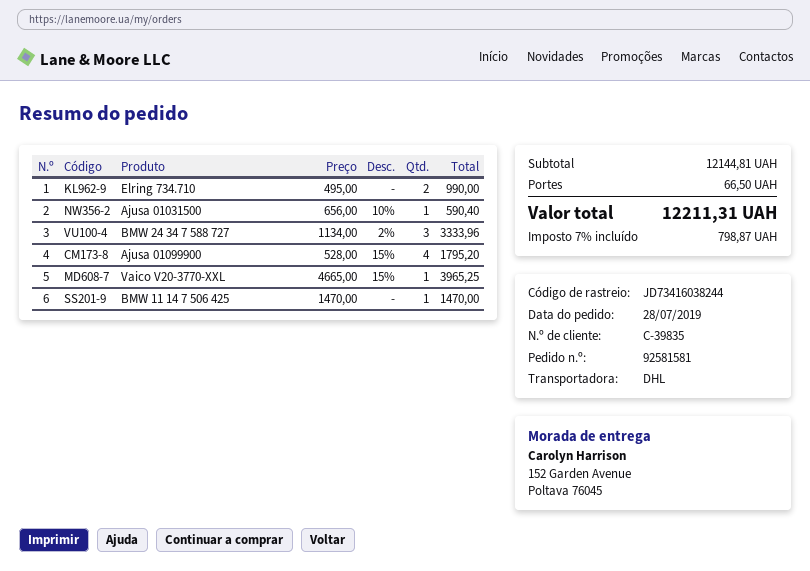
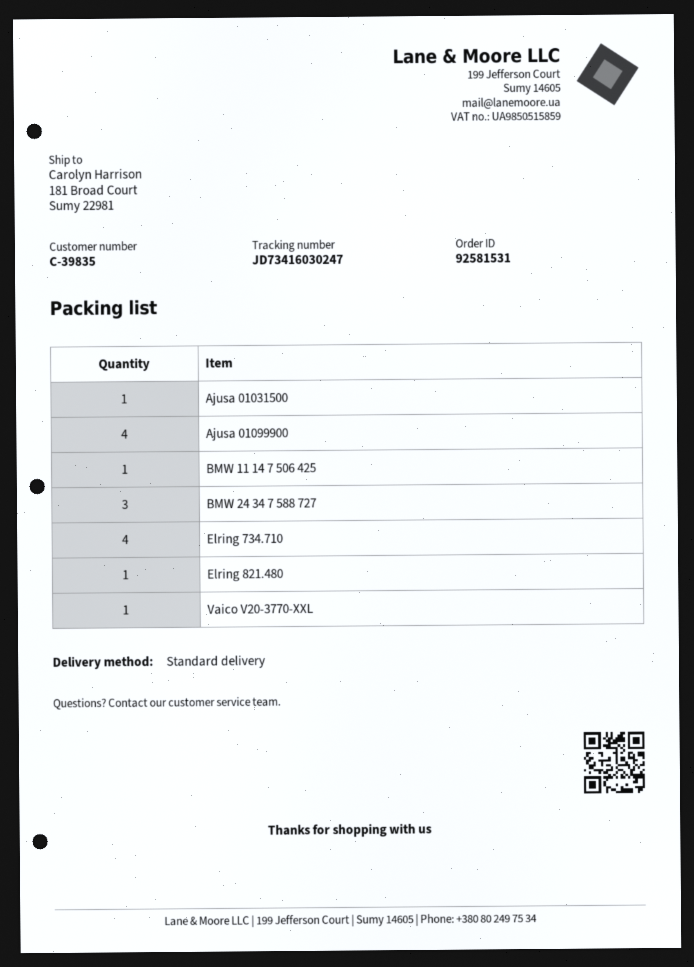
order number: 92581581 -> 92581531
shipping method: DHL -> standard
tracking number: JD73416038244 -> JD73416030247
ship to: 152 Garden Avenue, Poltava 76045 -> 181 Broad Court, Sumy 22981
Elring 734.710: 2 -> 4
Elring 821.480: none -> 1

